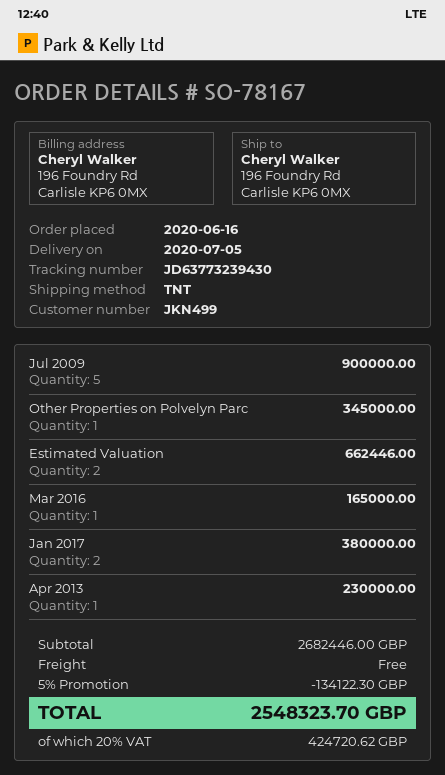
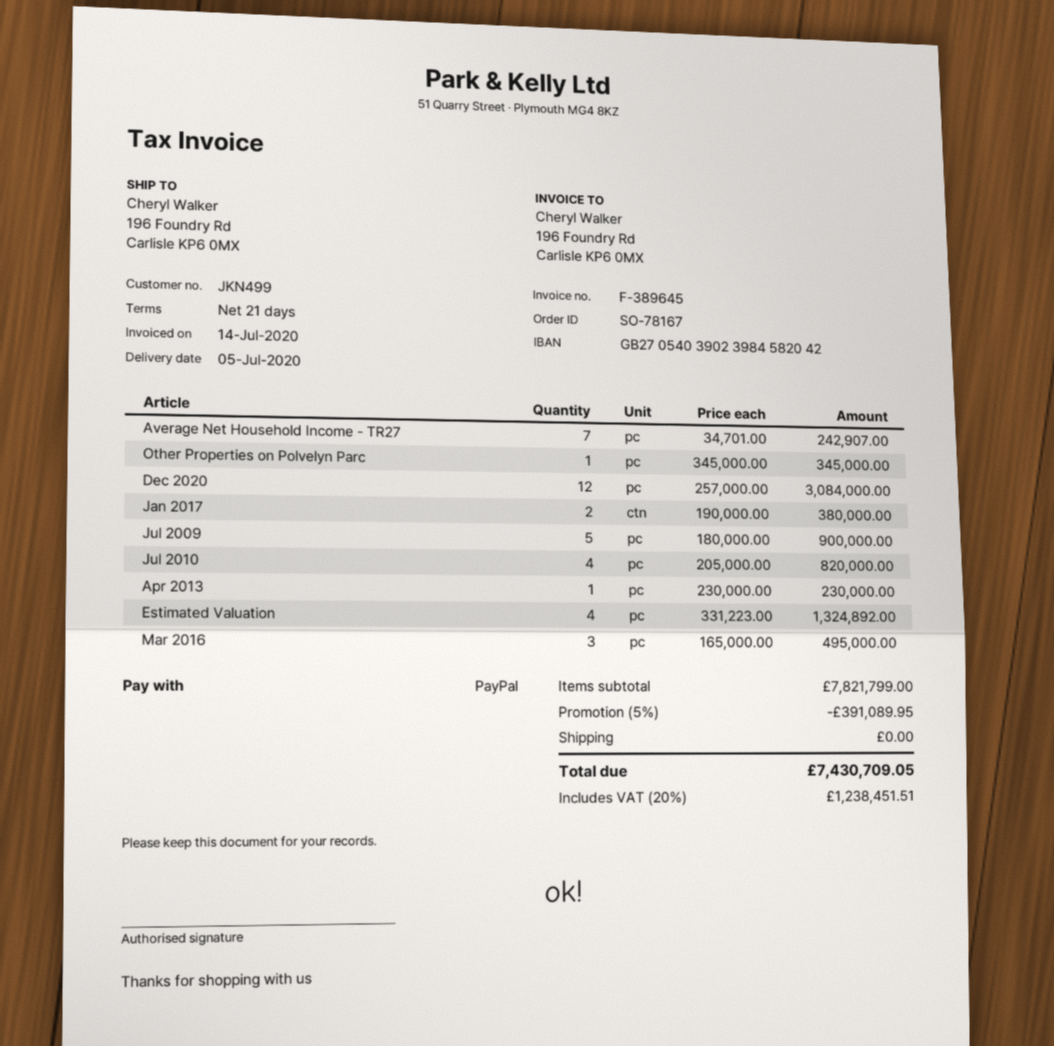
Estimated Valuation: 2 for 662446.00 -> 4 for 1324892.00
Mar 2016: 1 for 165000.00 -> 3 for 495000.00
Average Net Household Income - TR27: none -> 7 for 242907.00
Dec 2020: none -> 12 for 3084000.00
Jul 2010: none -> 4 for 820000.00
subtotal: 2682446.00 -> 7821799.00
discount: 5% = 134122.30 -> 5% = 391089.95
tax: 20% = 424720.62 -> 20% = 1238451.51
total: 2548323.70 -> 7430709.05

